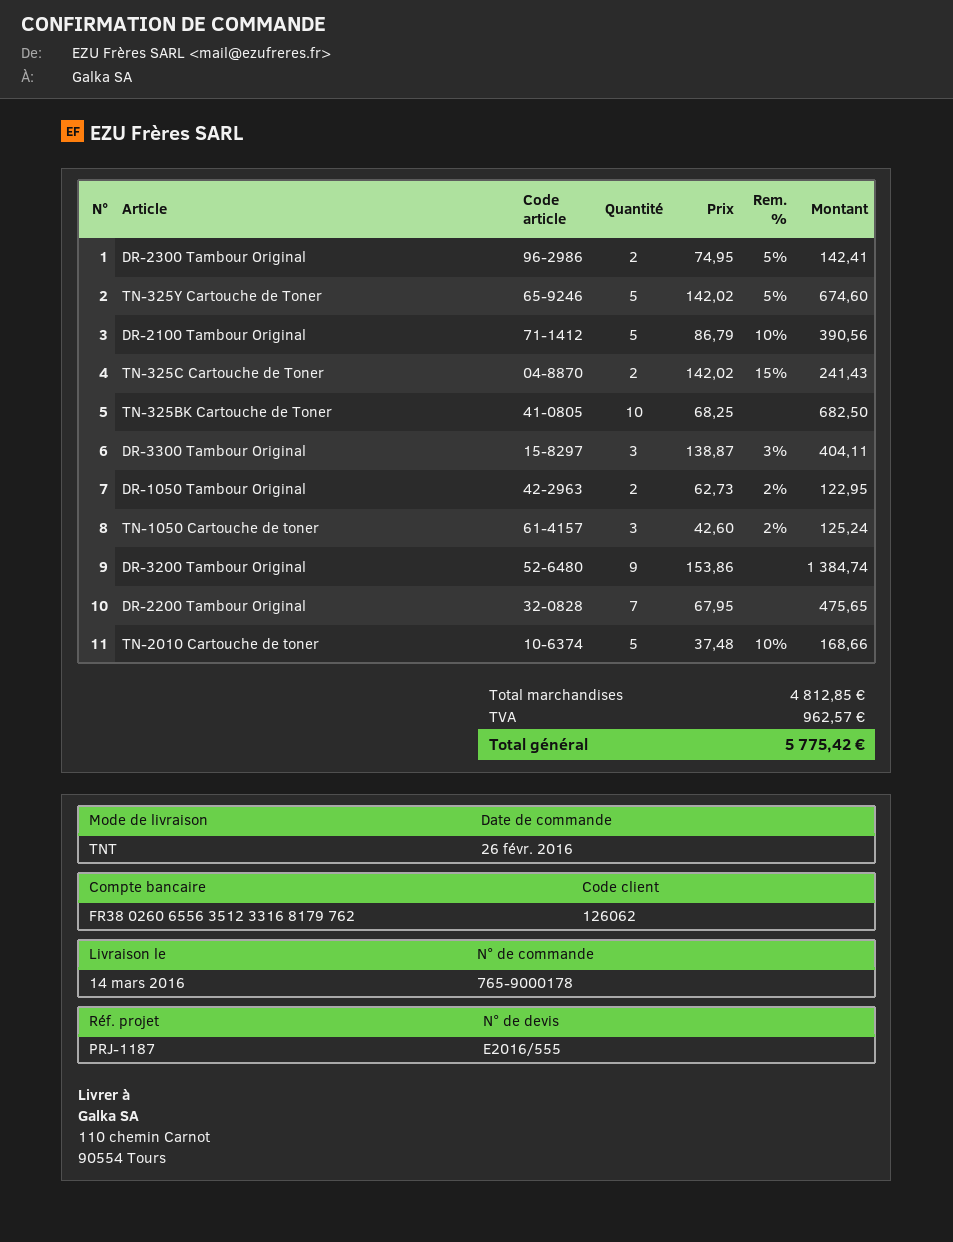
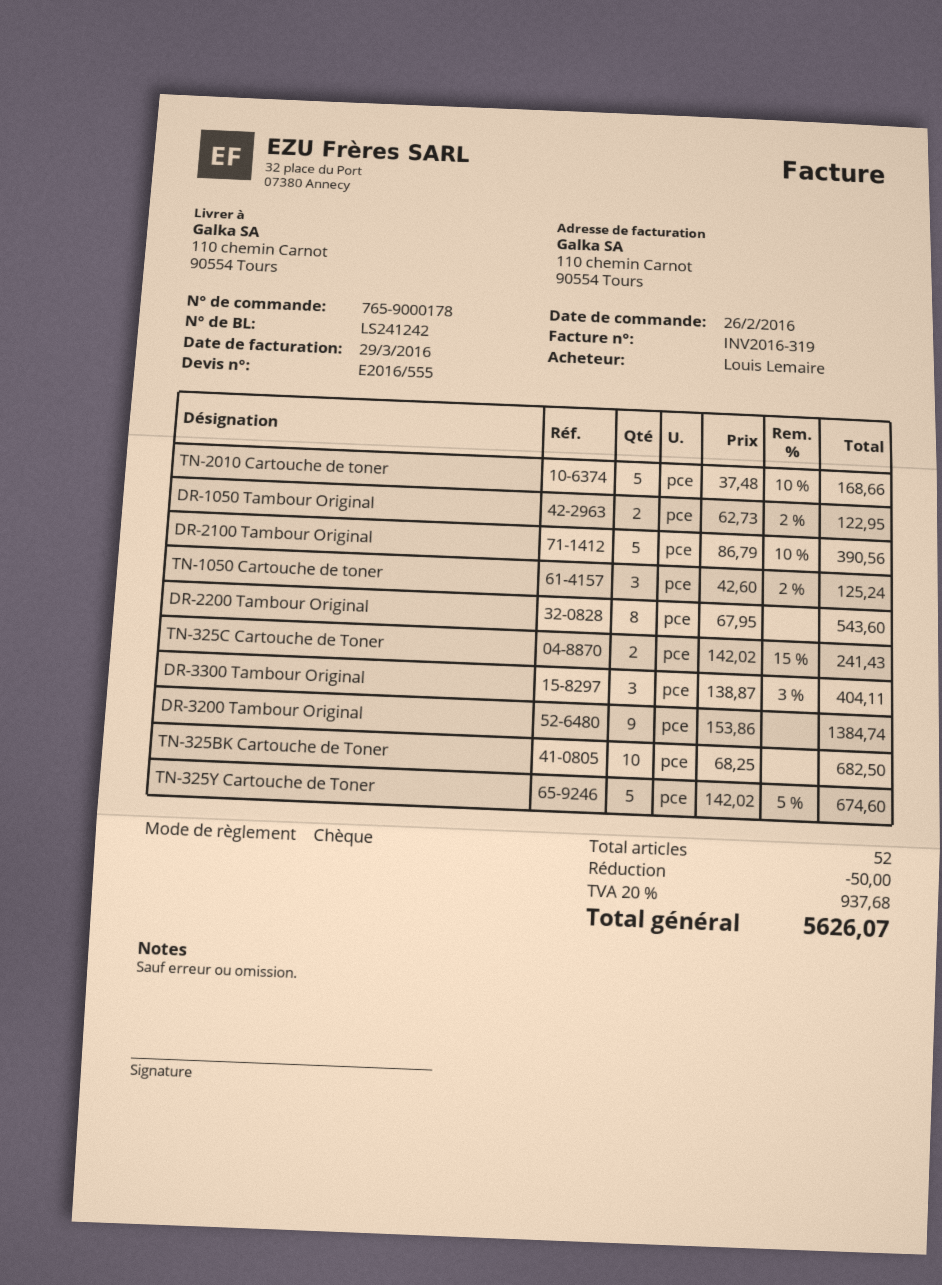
DR-2300 Tambour Original: 2 x 74.95 - 5% = 142.41 -> none
DR-2200 Tambour Original: 7 x 67.95 = 475.65 -> 8 x 67.95 = 543.60
discount: none -> 50.00
tax: 962.57 -> 937.68
total: 5775.42 -> 5626.07

